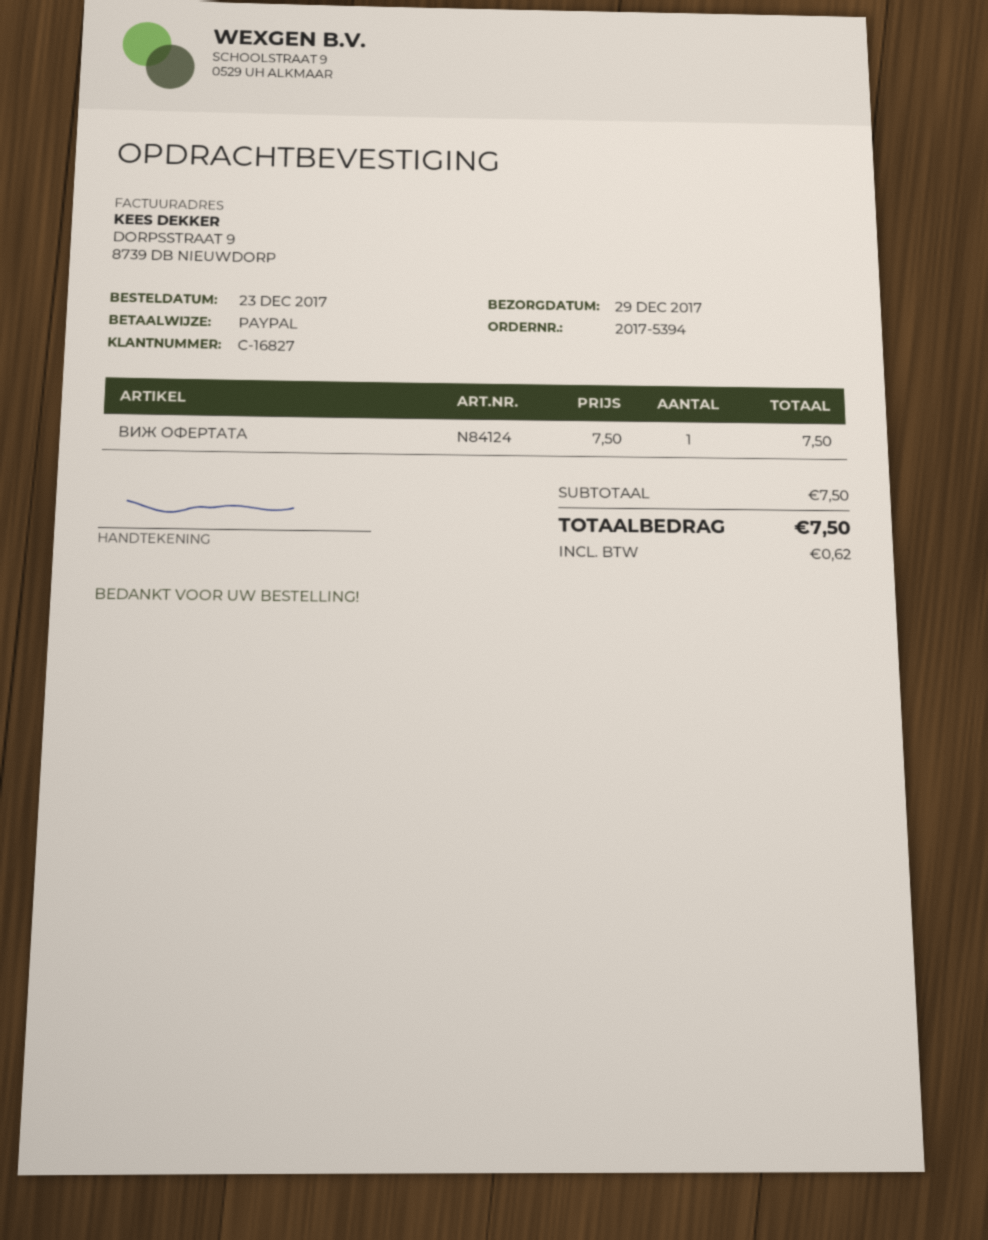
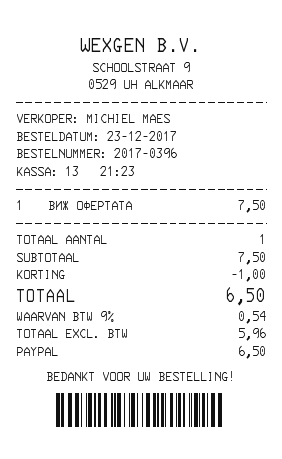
order number: 2017-5394 -> 2017-0396
discount: none -> 1.00
tax: 0.62 -> 0.54
total: 7.50 -> 6.50

